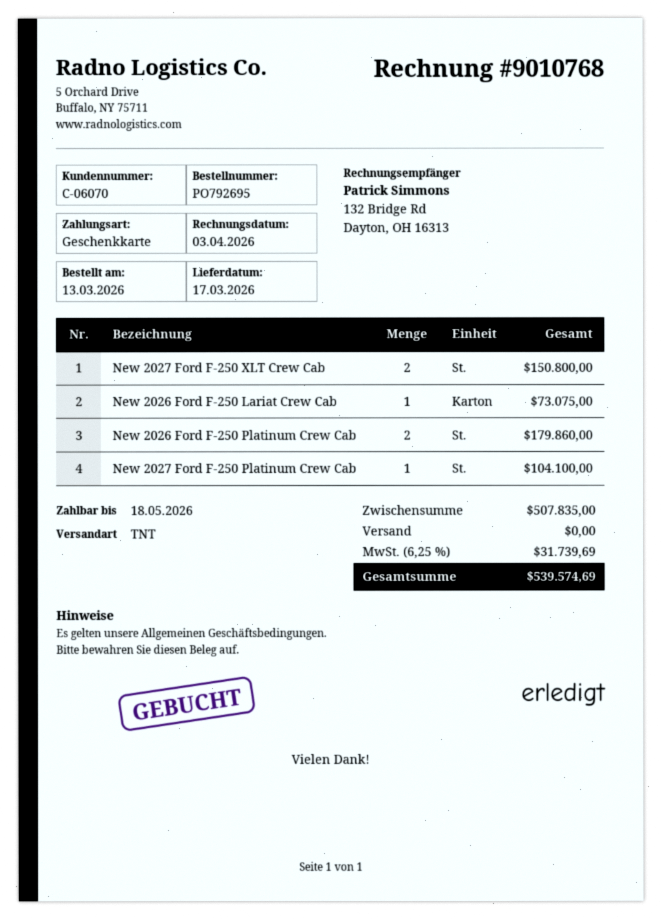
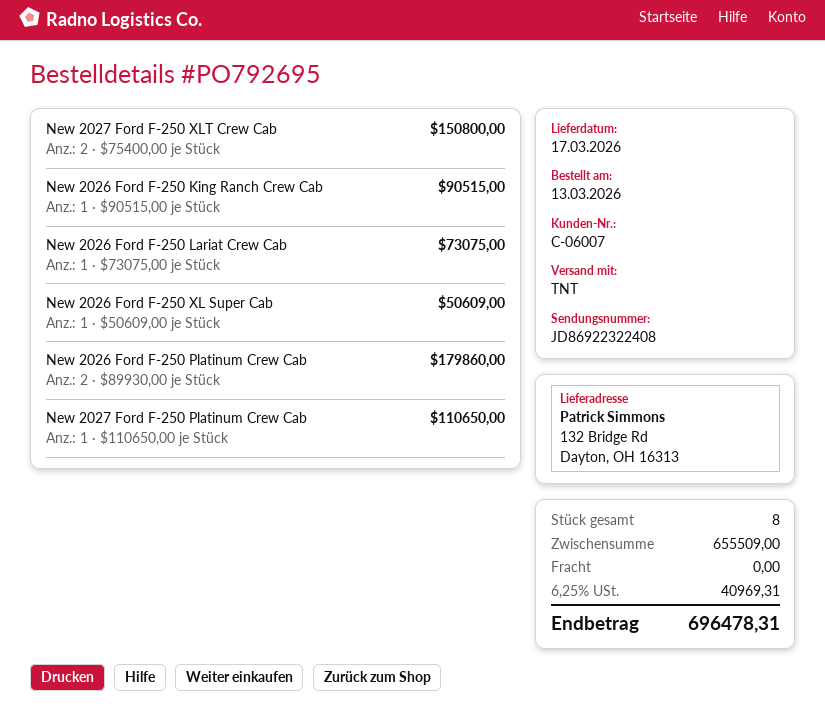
customer number: C-06070 -> C-06007
New 2027 Ford F-250 Platinum Crew Cab: 1 for 104100.00 -> 1 for 110650.00
New 2026 Ford F-250 King Ranch Crew Cab: none -> 1 for 90515.00
New 2026 Ford F-250 XL Super Cab: none -> 1 for 50609.00
subtotal: 507835.00 -> 655509.00
tax: 6.25% = 31739.69 -> 6.25% = 40969.31
total: 539574.69 -> 696478.31

